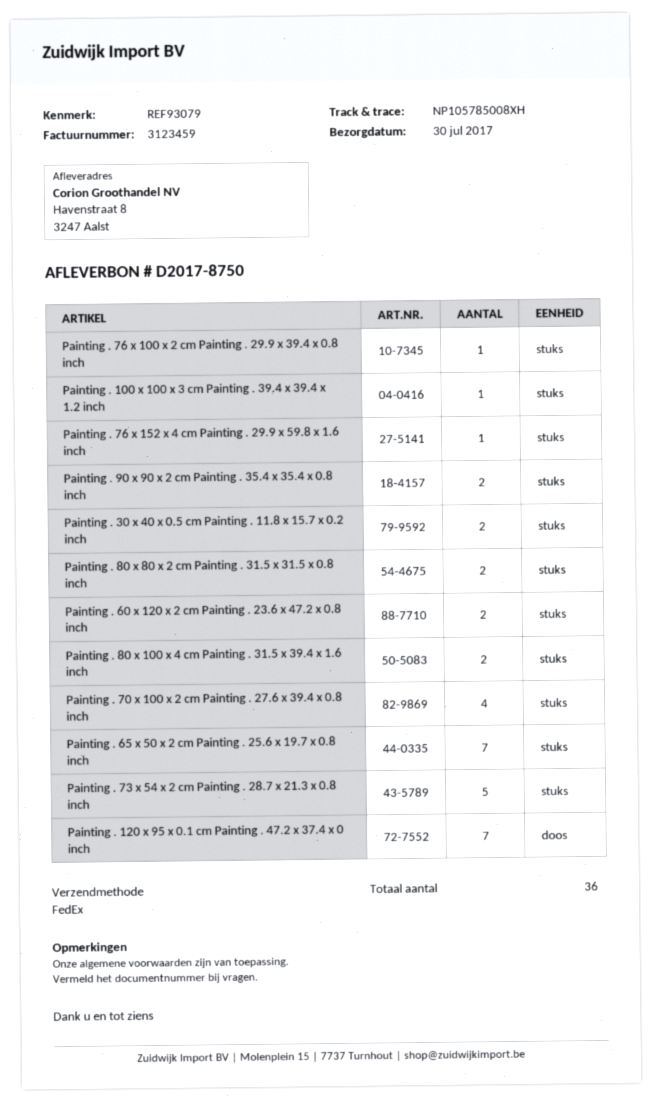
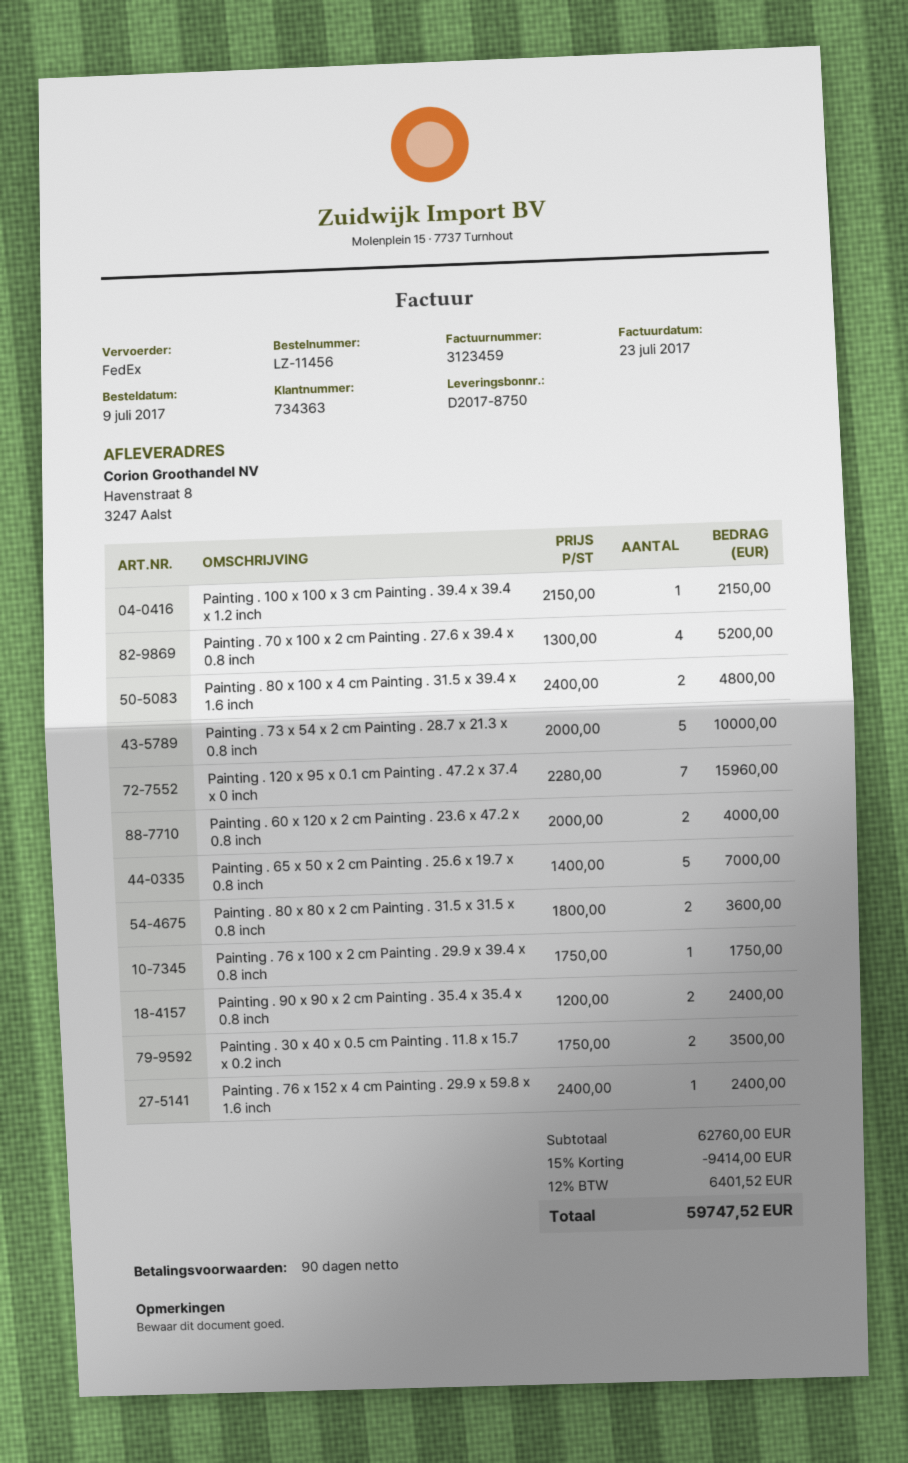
Painting . 65 x 50 x 2 cm Painting . 25.6 x 19.7 x 0.8 inch: 7 -> 5

